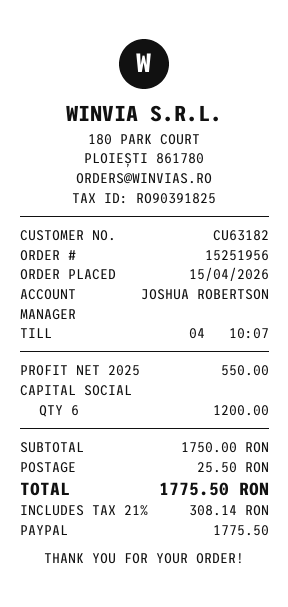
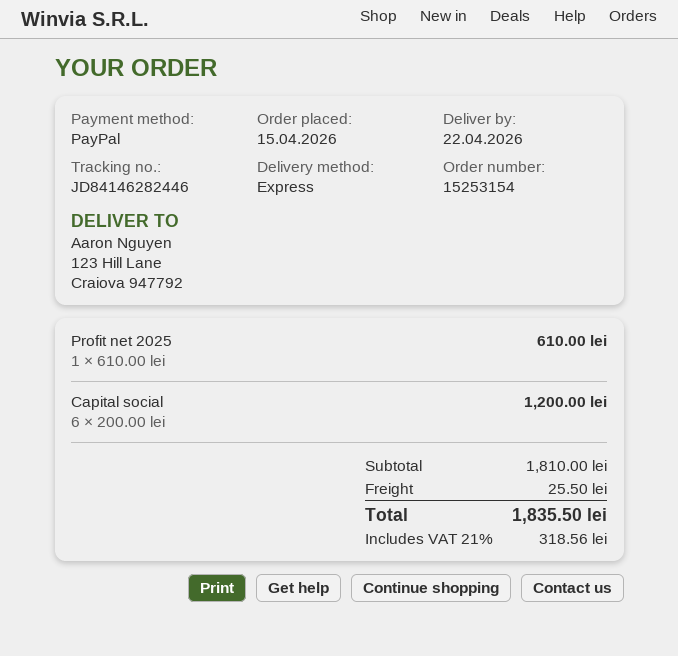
order number: 15251956 -> 15253154
PROFIT NET 2025: 1 for 550.00 -> 1 for 610.00
subtotal: 1750.00 -> 1810.00
tax: 21% = 308.14 -> 21% = 318.56
total: 1775.50 -> 1835.50

